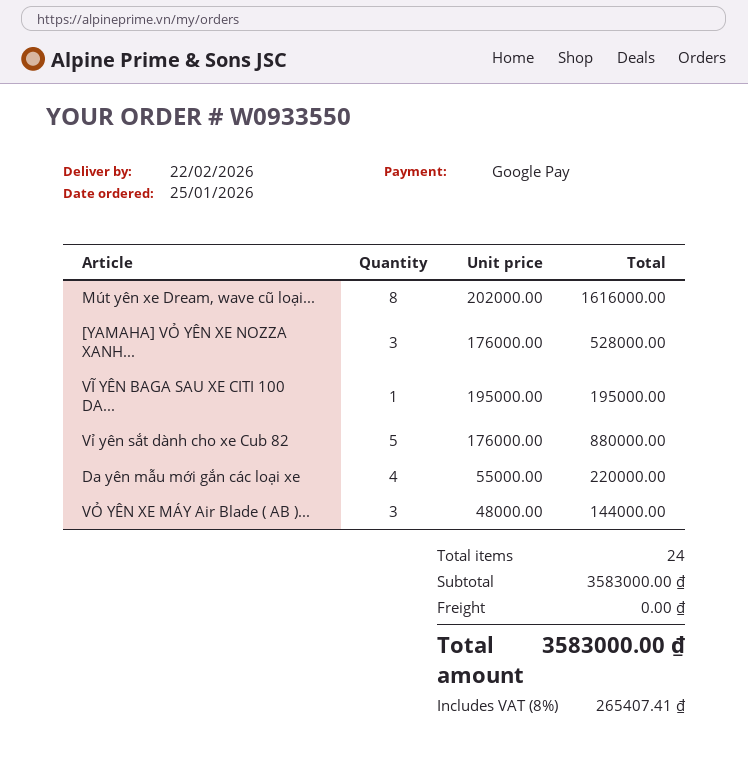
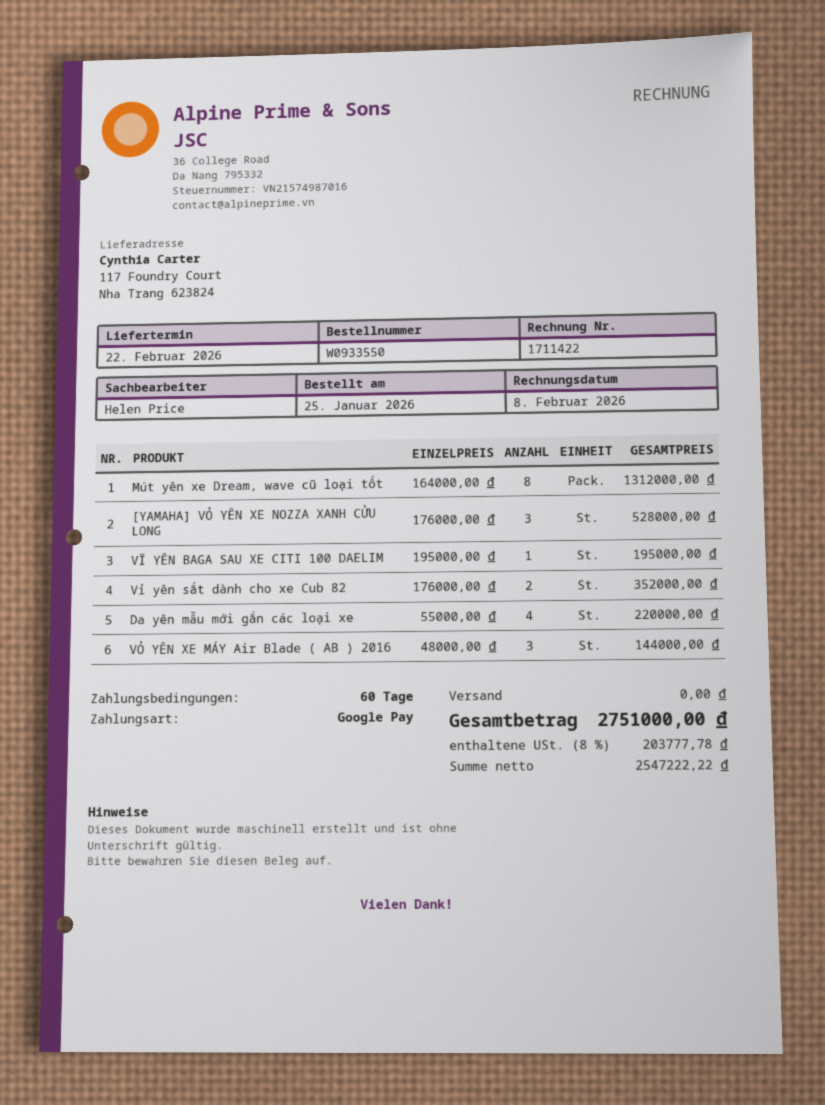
Mút yên xe Dream, wave cũ loại...: 8 x 202000.00 = 1616000.00 -> 8 x 164000.00 = 1312000.00
Vỉ yên sắt dành cho xe Cub 82: 5 x 176000.00 = 880000.00 -> 2 x 176000.00 = 352000.00
tax: 8% = 265407.41 -> 8% = 203777.78
total: 3583000.00 -> 2751000.00

